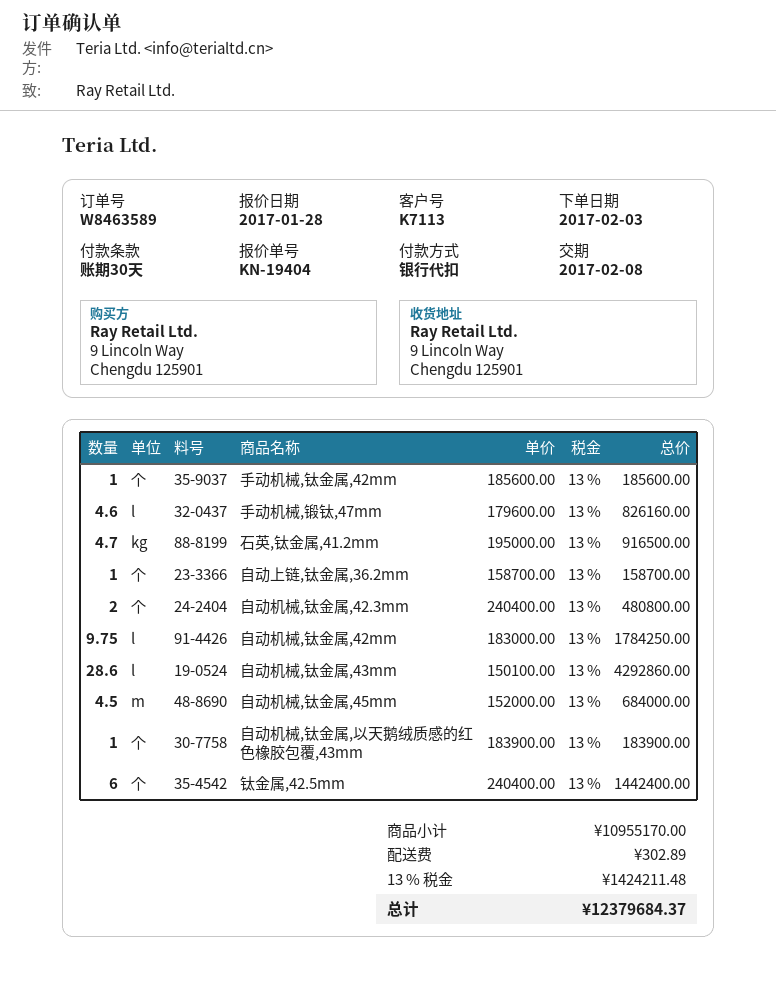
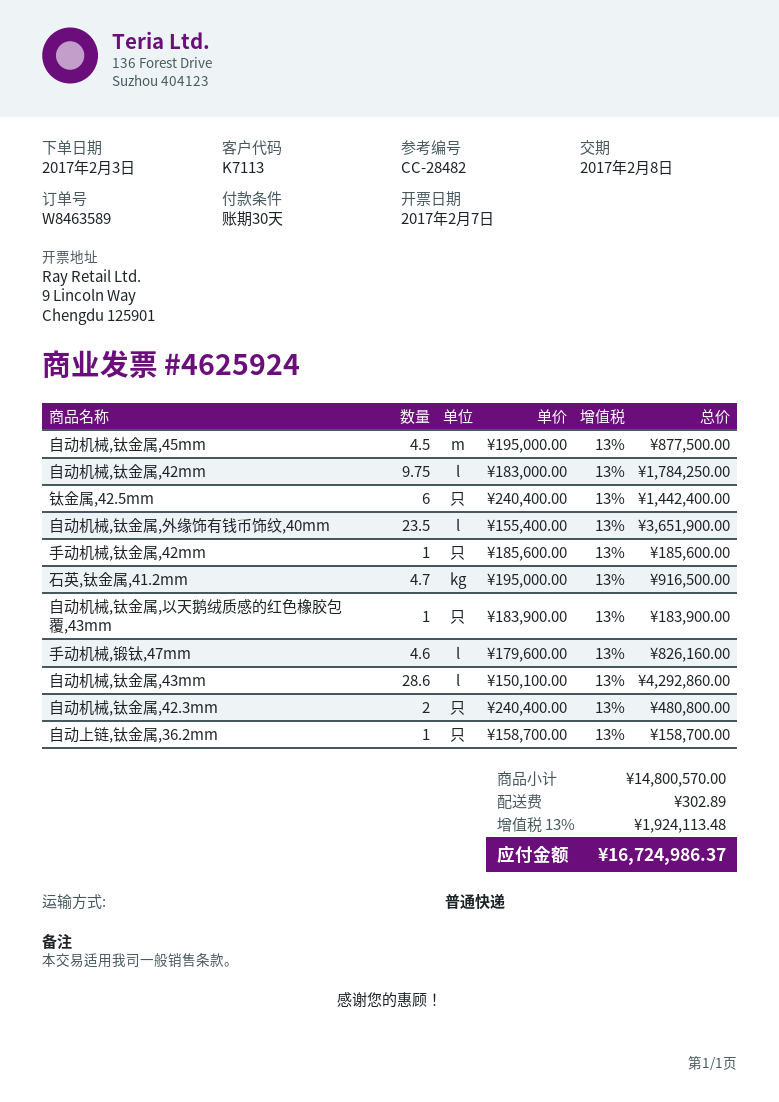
自动机械,钛金属,45mm: 4.5 x 152000.00 = 684000.00 -> 4.5 x 195000.00 = 877500.00
自动机械,钛金属,外缘饰有钱币饰纹,40mm: none -> 23.5 x 155400.00 = 3651900.00
subtotal: 10955170.00 -> 14800570.00
tax: 13% = 1424211.48 -> 13% = 1924113.48
total: 12379684.37 -> 16724986.37

